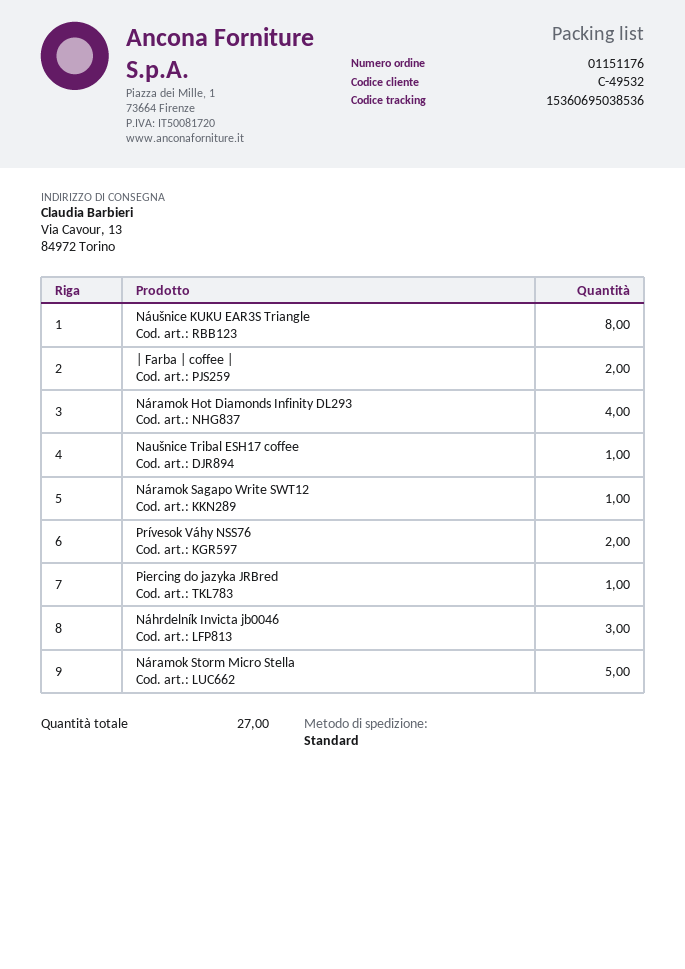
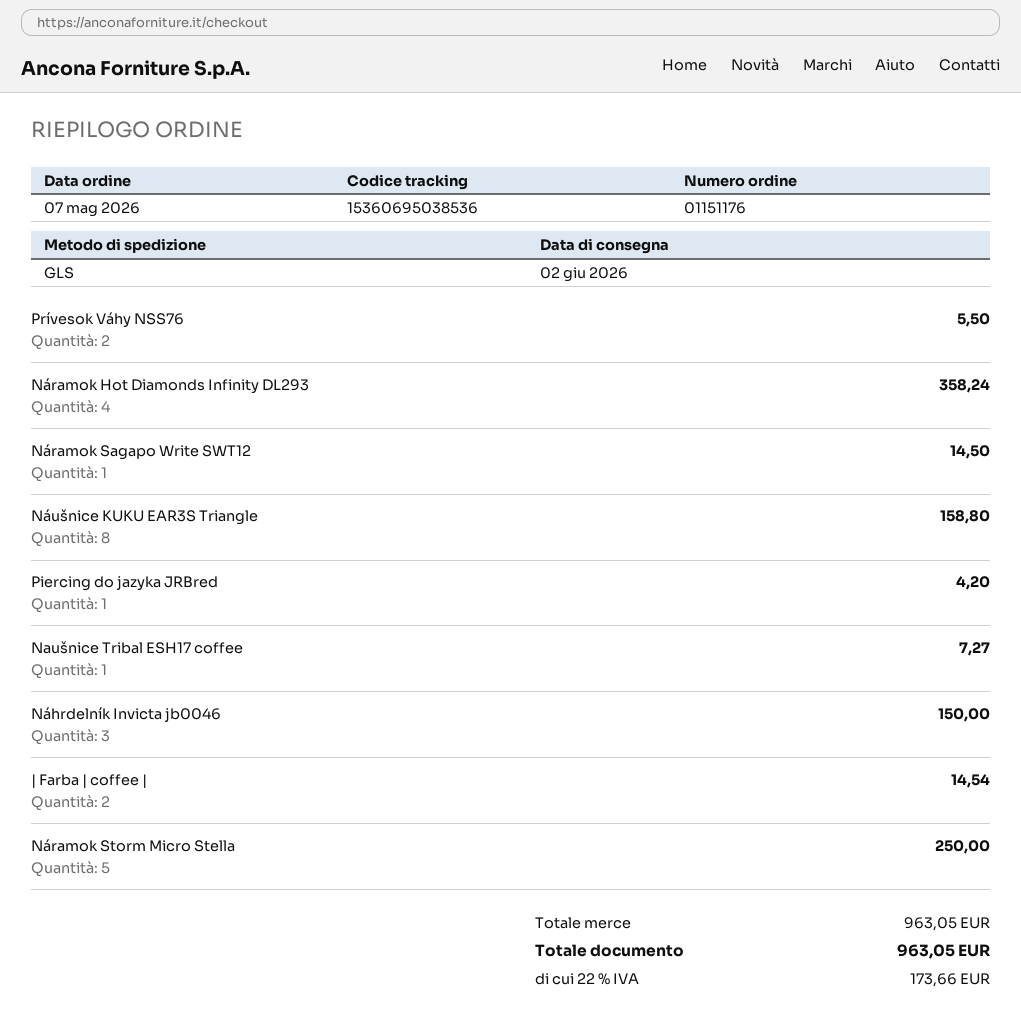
shipping method: standard -> GLS

